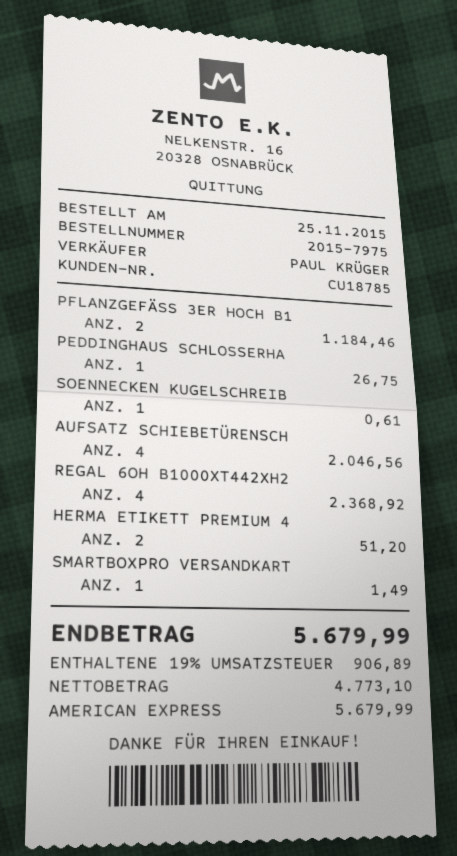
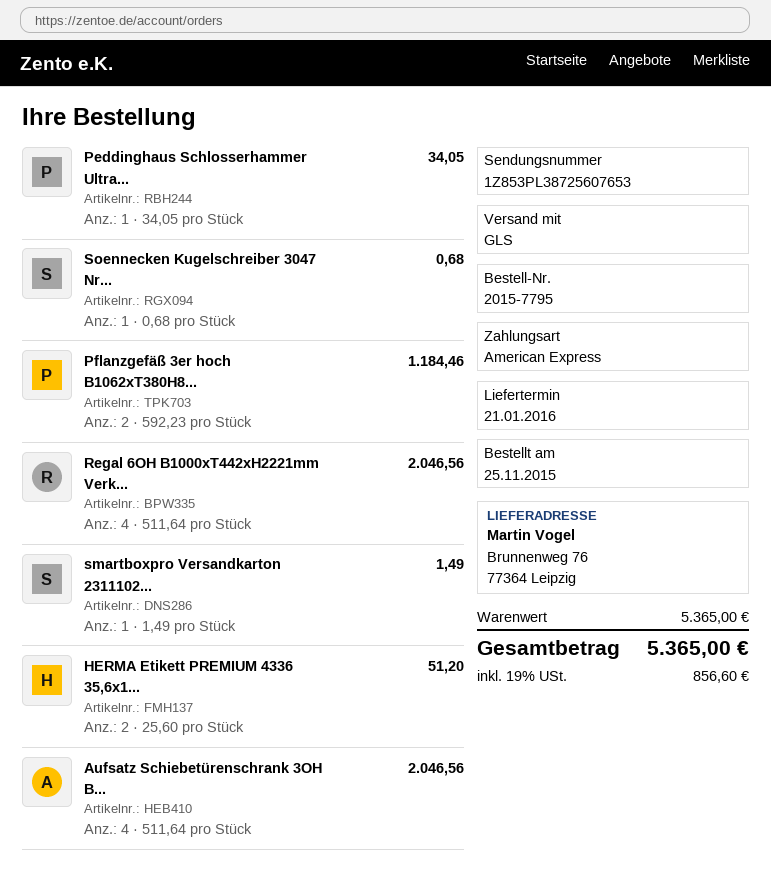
order number: 2015-7975 -> 2015-7795
PEDDINGHAUS SCHLOSSERHA: 1 for 26.75 -> 1 for 34.05
SOENNECKEN KUGELSCHREIB: 1 for 0.61 -> 1 for 0.68
REGAL 6OH B1000XT442XH2: 4 for 2368.92 -> 4 for 2046.56
tax: 19% = 906.89 -> 19% = 856.60
total: 5679.99 -> 5365.00

